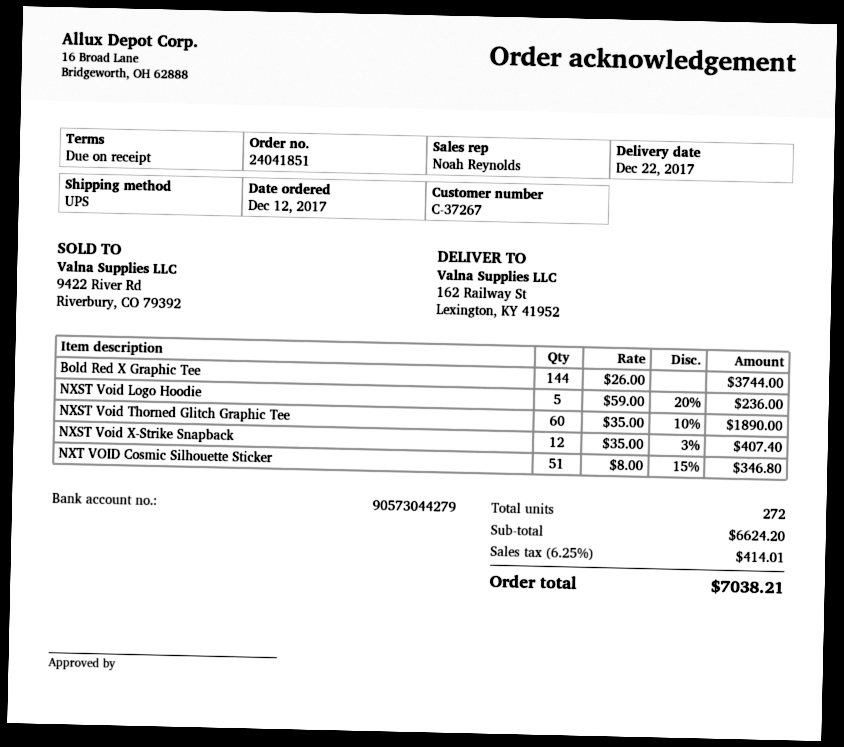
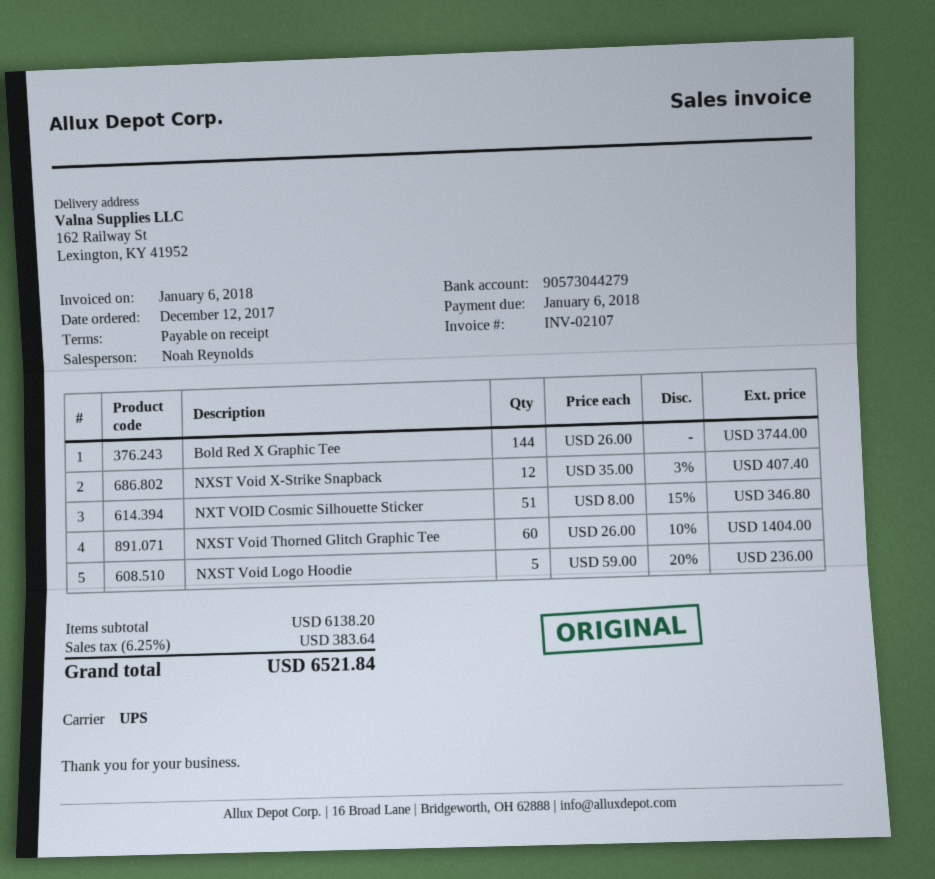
NXST Void Thorned Glitch Graphic Tee: 60 x 35.00 - 10% = 1890.00 -> 60 x 26.00 - 10% = 1404.00
subtotal: 6624.20 -> 6138.20
tax: 6.25% = 414.01 -> 6.25% = 383.64
total: 7038.21 -> 6521.84

